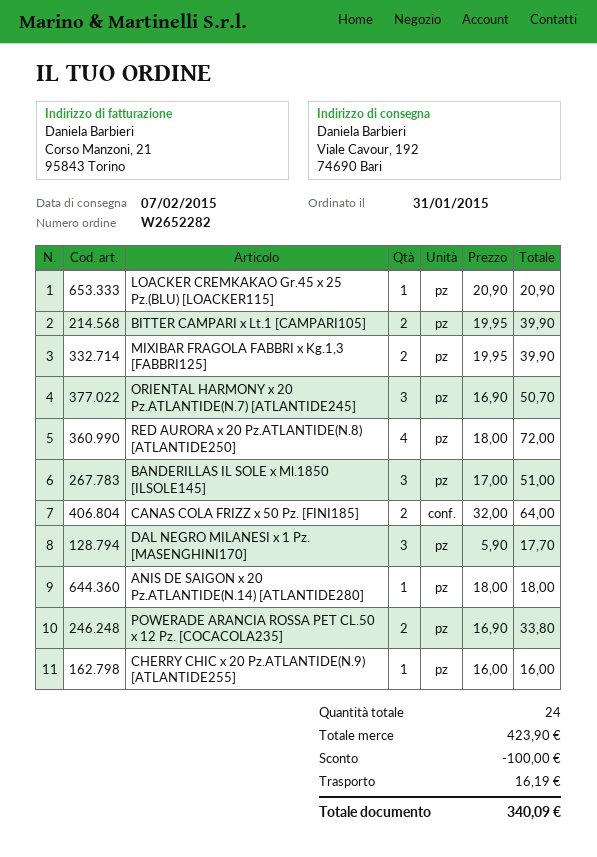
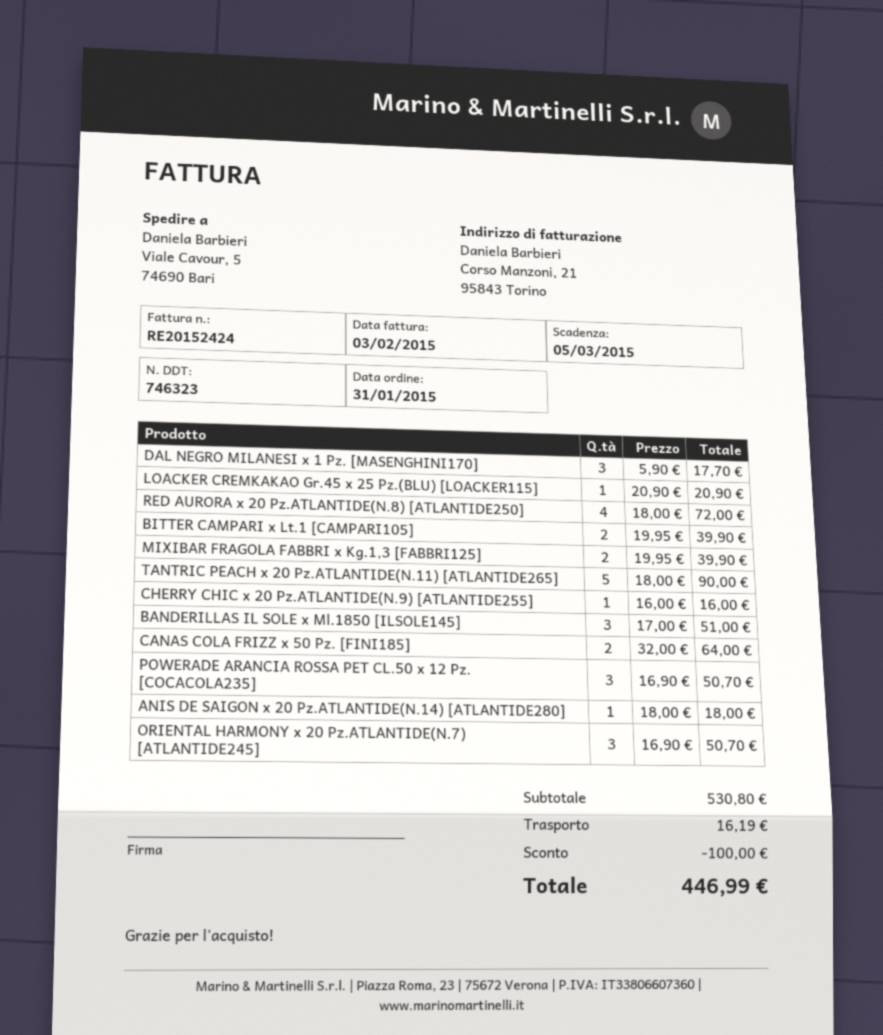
ship to: Viale Cavour, 192, 74690 Bari -> Viale Cavour, 5, 74690 Bari
POWERADE ARANCIA ROSSA PET CL.50 x 12 Pz. [COCACOLA235]: 2 x 16.90 = 33.80 -> 3 x 16.90 = 50.70
TANTRIC PEACH x 20 Pz.ATLANTIDE(N.11) [ATLANTIDE265]: none -> 5 x 18.00 = 90.00
subtotal: 423.90 -> 530.80
total: 340.09 -> 446.99

